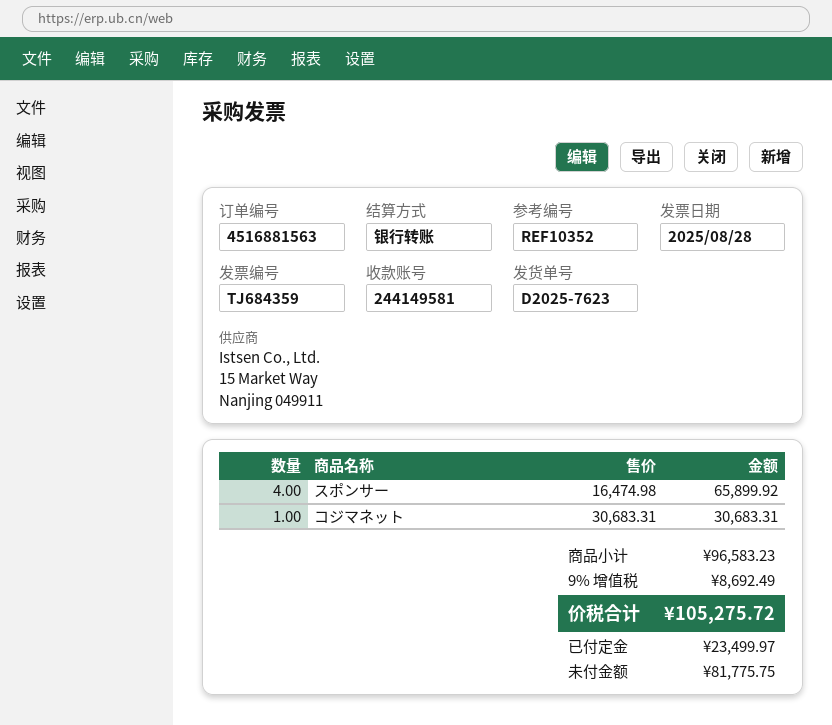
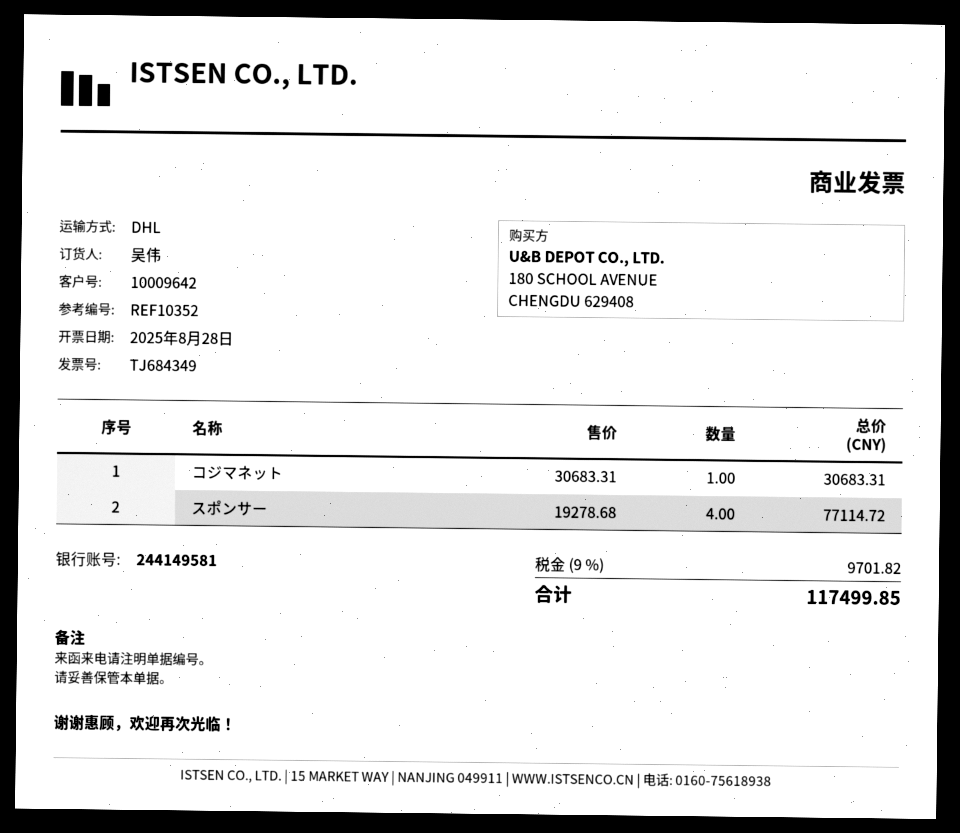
invoice number: TJ684359 -> TJ684349
スポンサー: 4 x 16474.98 = 65899.92 -> 4 x 19278.68 = 77114.72
tax: 9% = 8692.49 -> 9% = 9701.82
total: 105275.72 -> 117499.85

